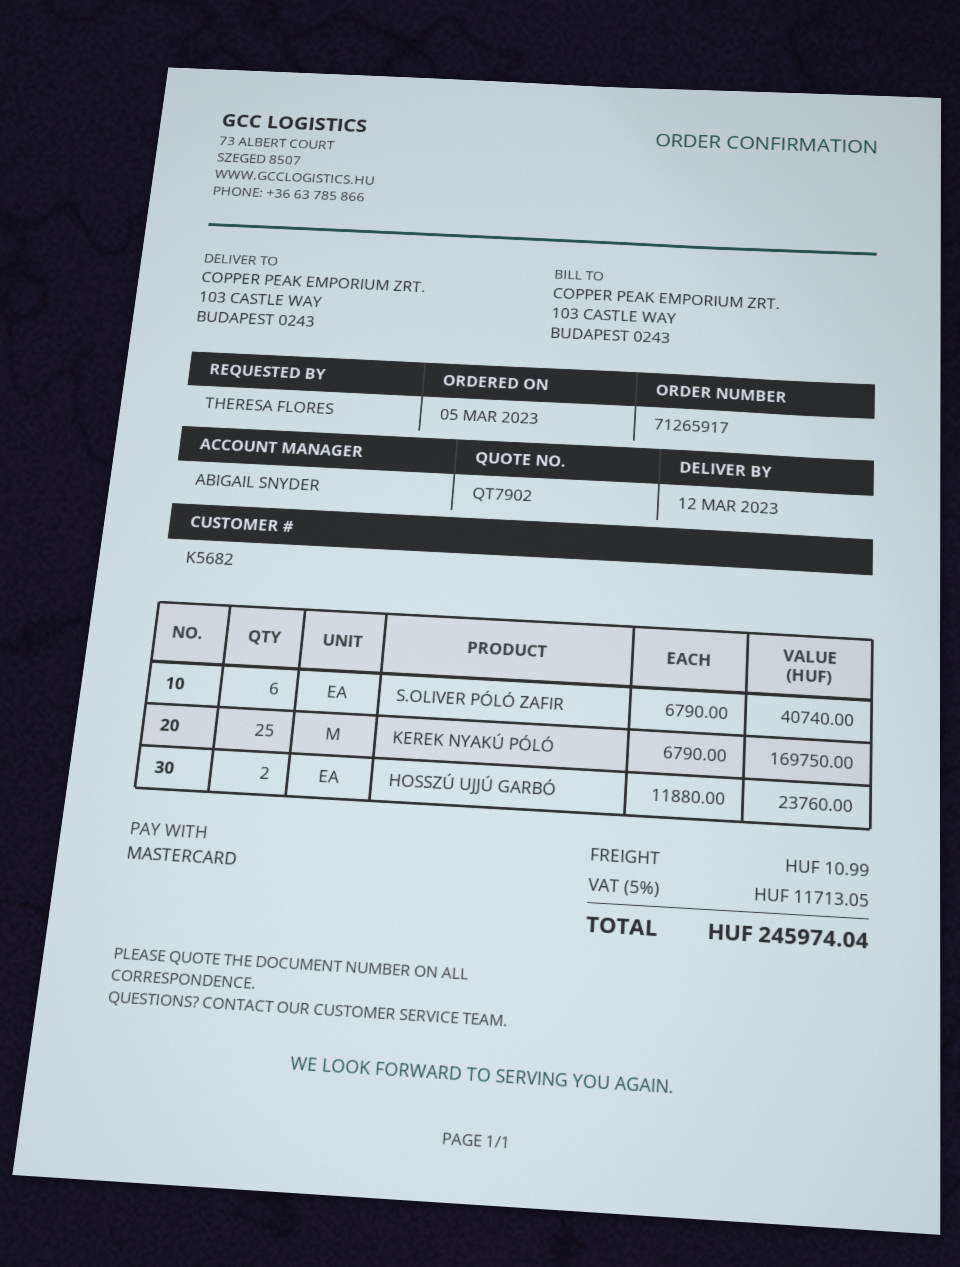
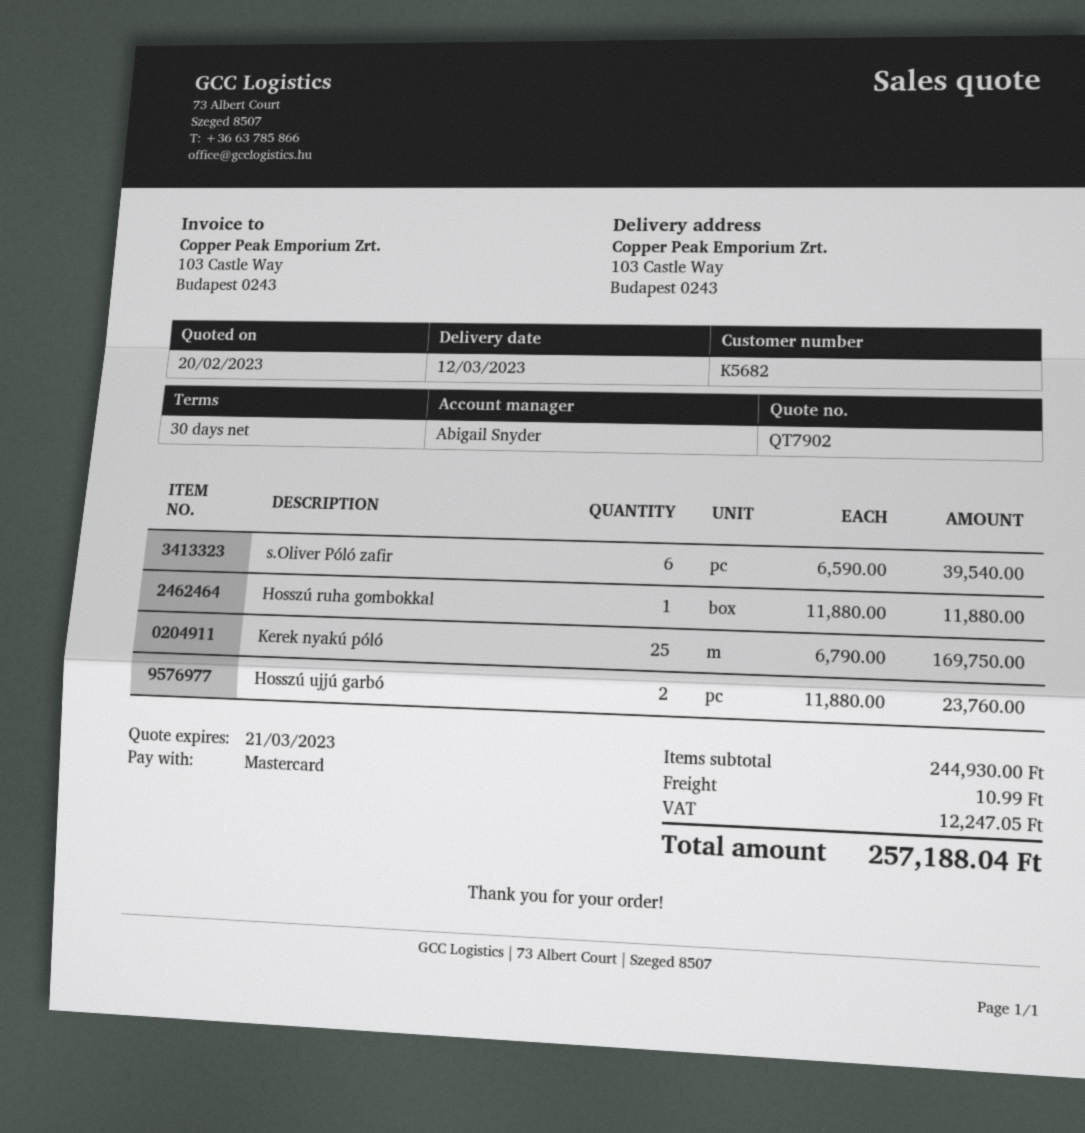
S.OLIVER PÓLÓ ZAFIR: 6 x 6790.00 = 40740.00 -> 6 x 6590.00 = 39540.00
Hosszú ruha gombokkal: none -> 1 x 11880.00 = 11880.00
tax: 11713.05 -> 12247.05
total: 245974.04 -> 257188.04

